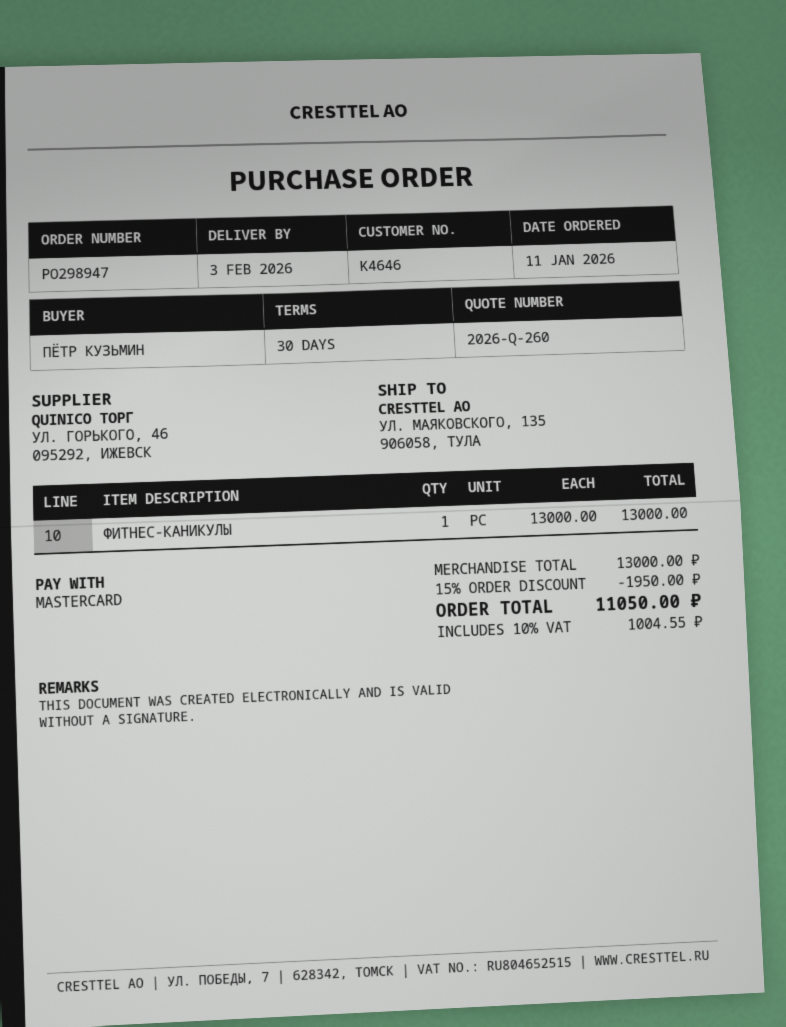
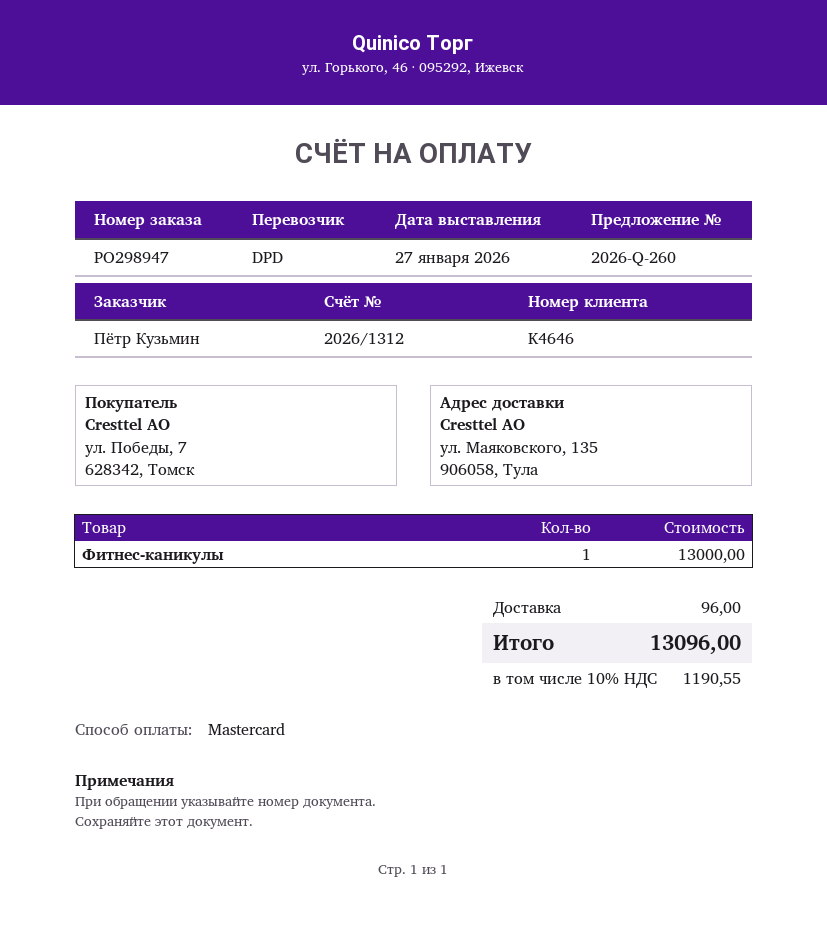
discount: 15% = 1950.00 -> none
shipping: none -> 96.00
tax: 10% = 1004.55 -> 10% = 1190.55
total: 11050.00 -> 13096.00

